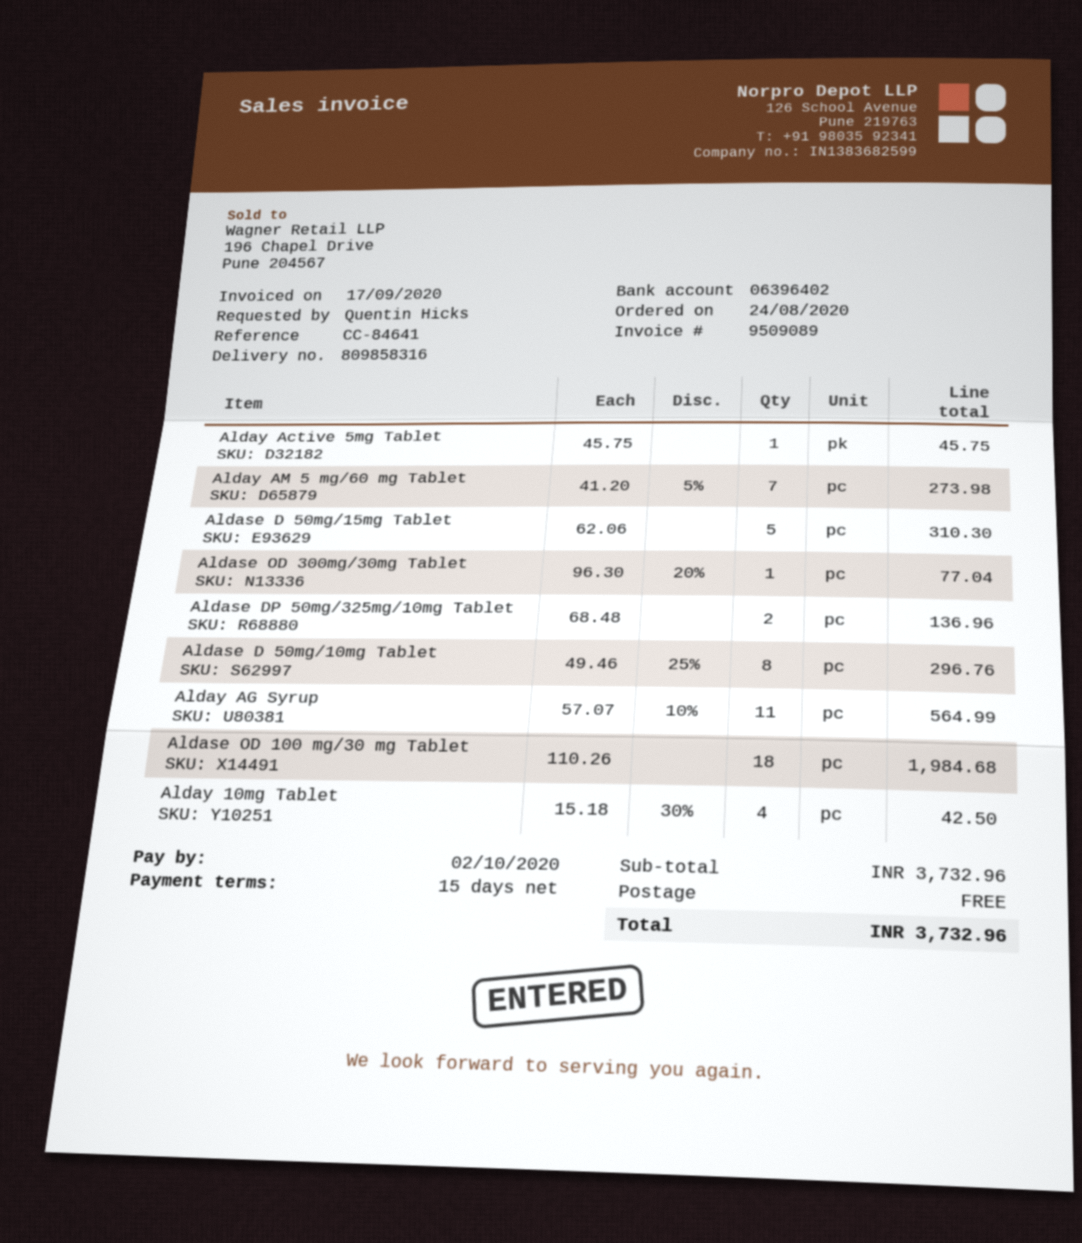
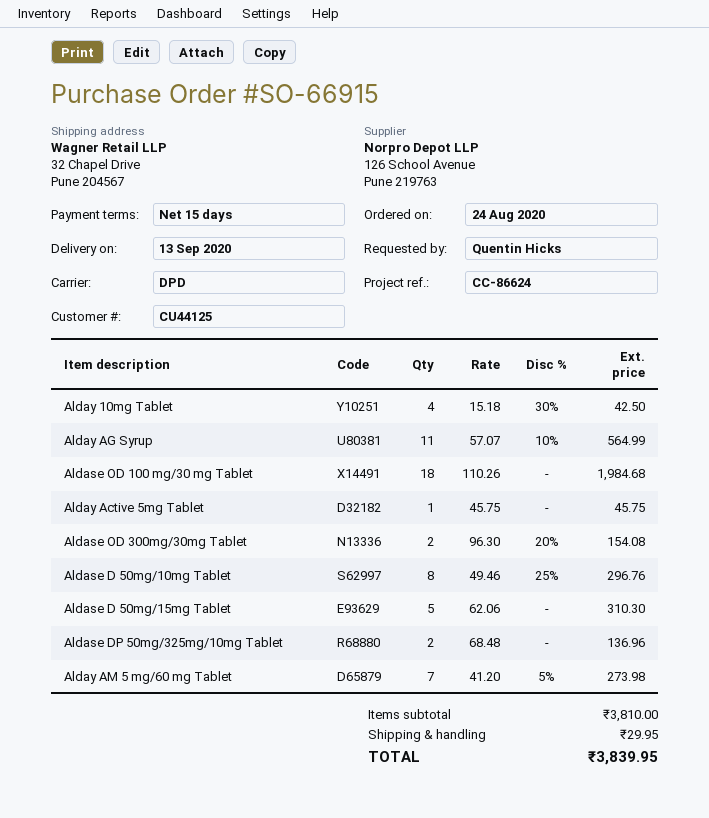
reference: CC-84641 -> CC-86624
Aldase OD 300mg/30mg Tablet: 1 x 96.30 - 20% = 77.04 -> 2 x 96.30 - 20% = 154.08
subtotal: 3732.96 -> 3810.00
shipping: 0.00 -> 29.95
total: 3732.96 -> 3839.95

